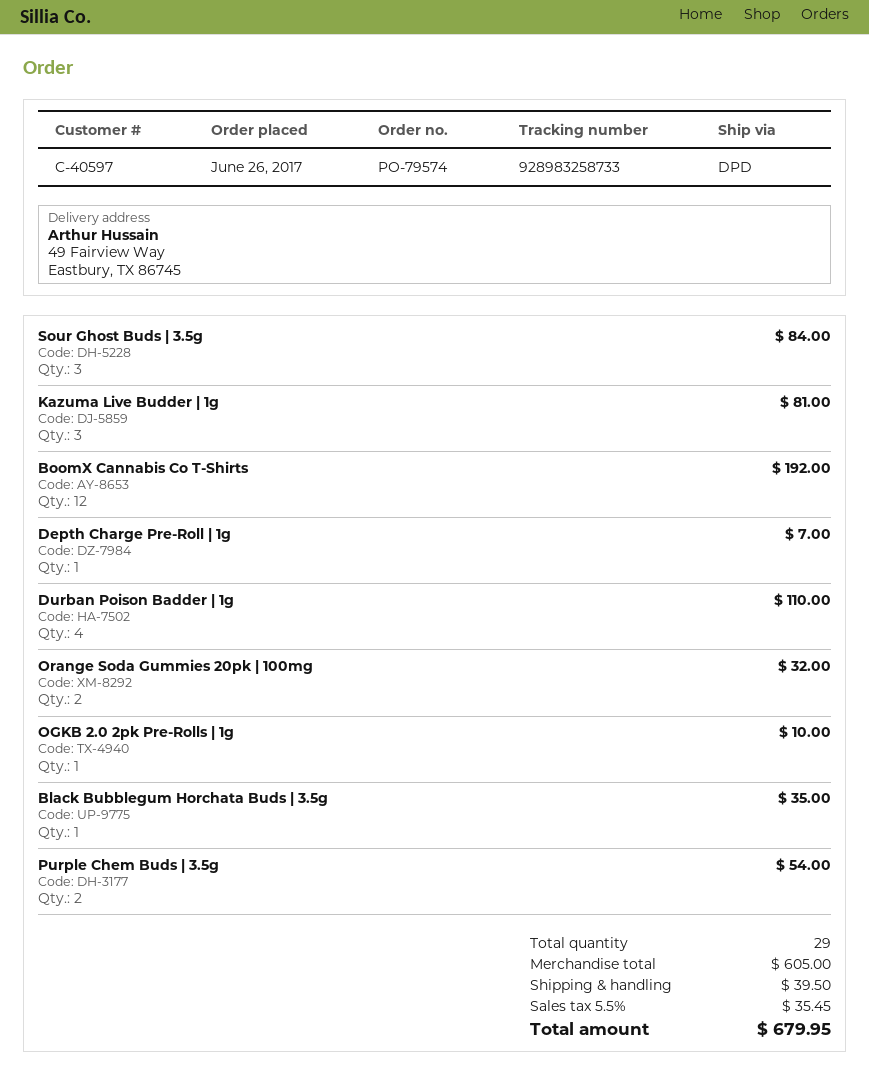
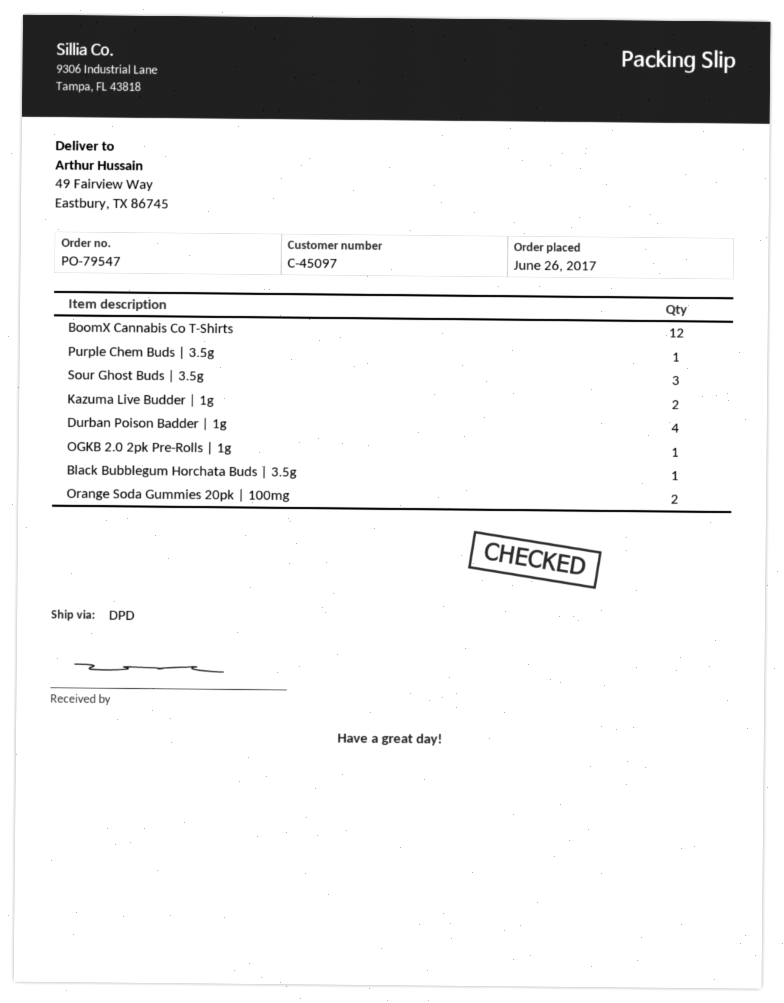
order number: PO-79574 -> PO-79547
customer number: C-40597 -> C-45097
Kazuma Live Budder | 1g: 3 -> 2
Depth Charge Pre-Roll | 1g: 1 -> none
Purple Chem Buds | 3.5g: 2 -> 1

